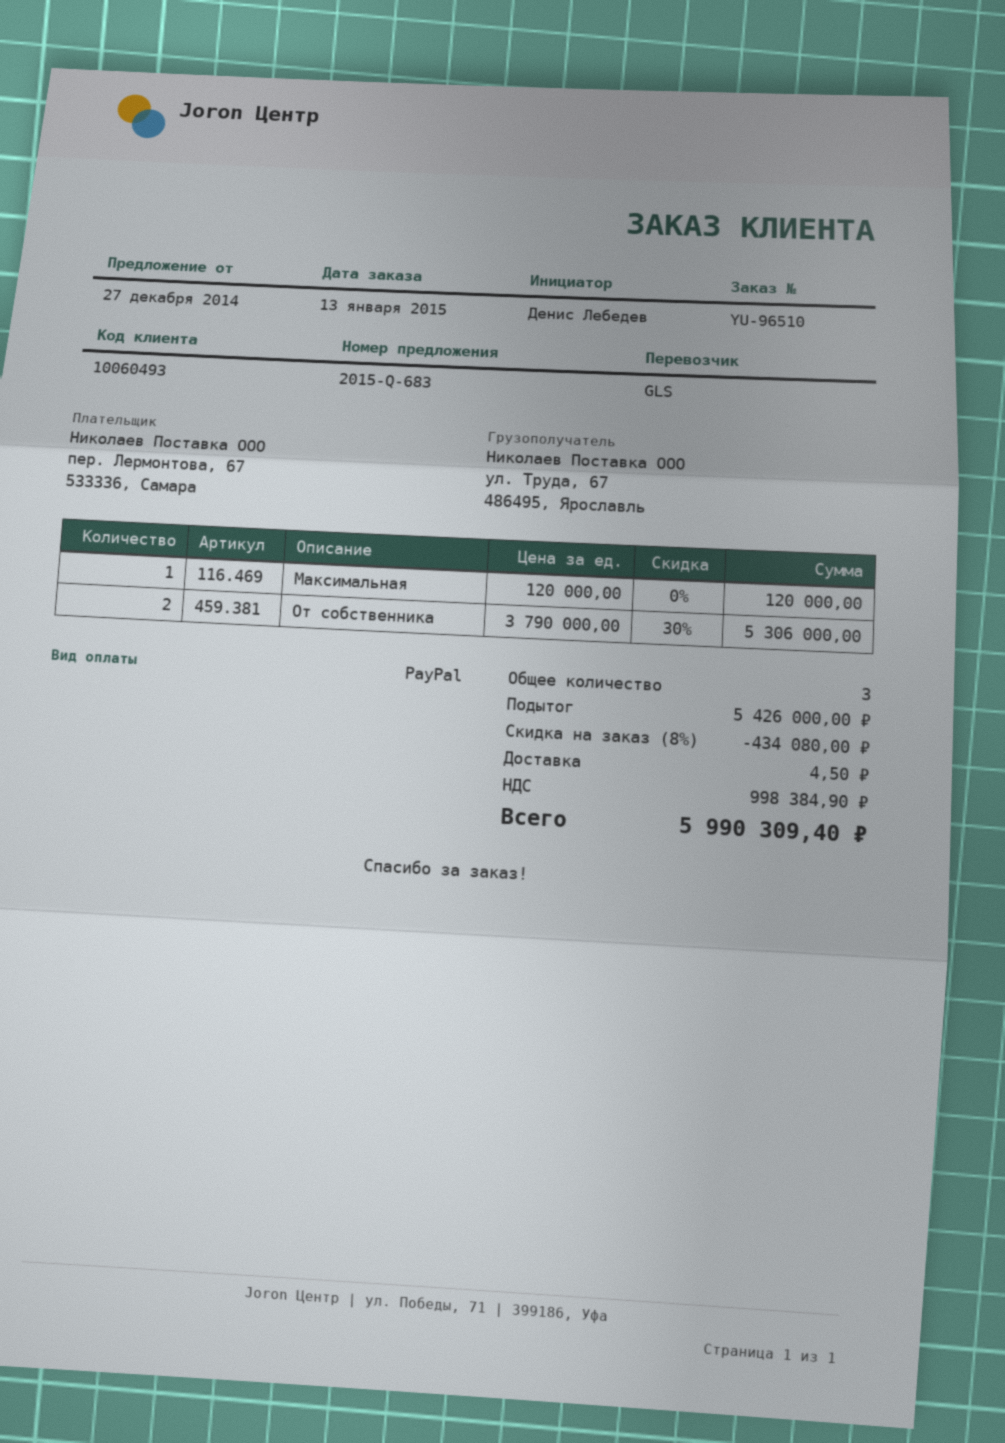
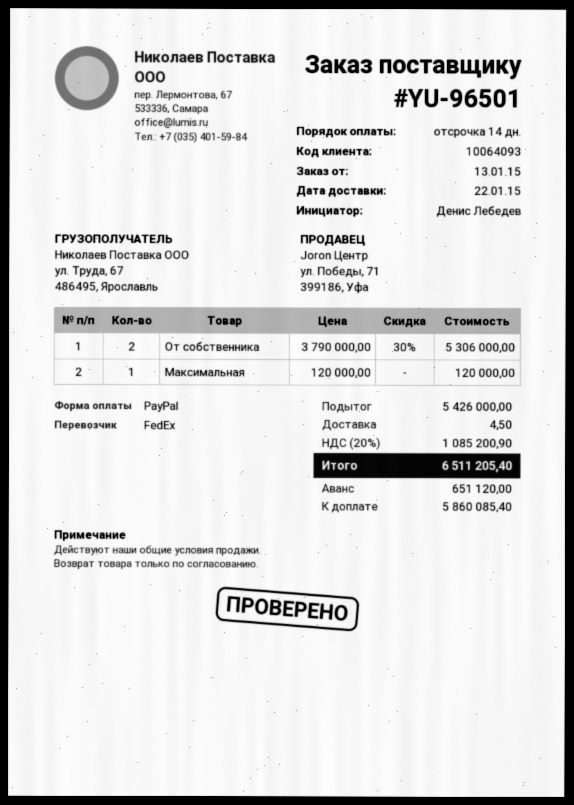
order number: YU-96510 -> YU-96501
customer number: 10060493 -> 10064093
shipping method: GLS -> FedEx
discount: 8% = 434080.00 -> none
tax: 998384.90 -> 1085200.90
total: 5990309.40 -> 6511205.40

